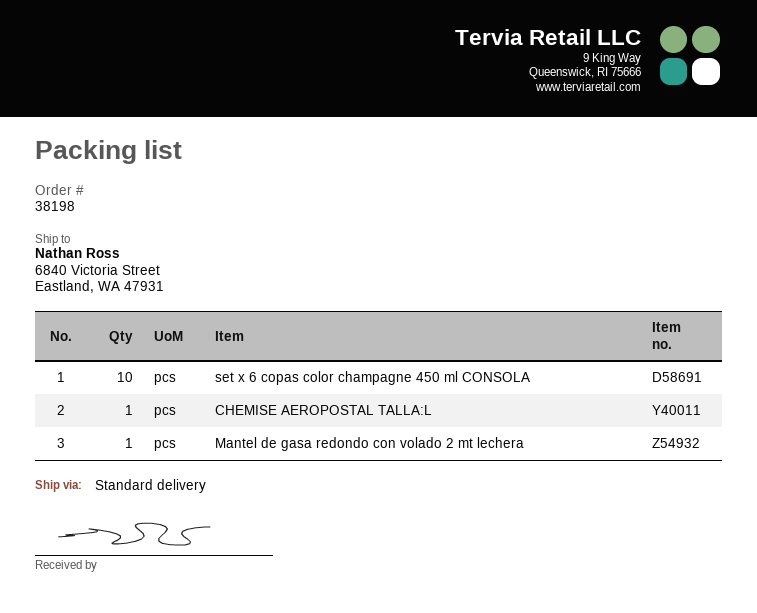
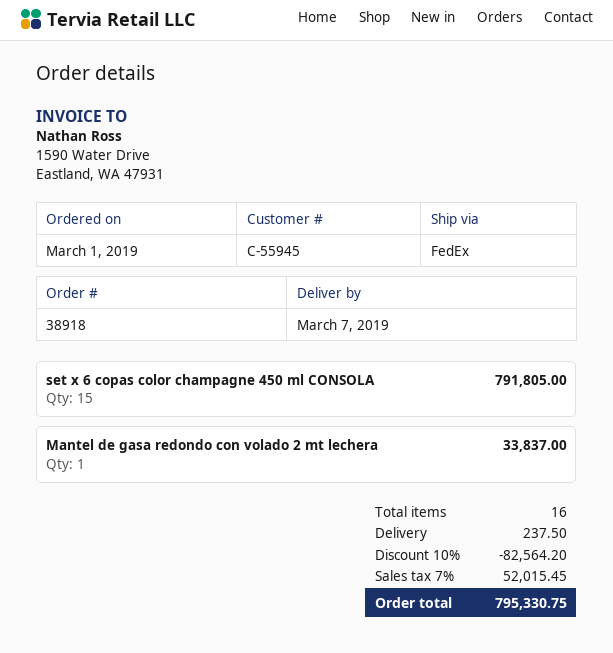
order number: 38198 -> 38918
shipping method: standard -> FedEx
set x 6 copas color champagne 450 ml CONSOLA: 10 -> 15
CHEMISE AEROPOSTAL TALLA:L: 1 -> none

